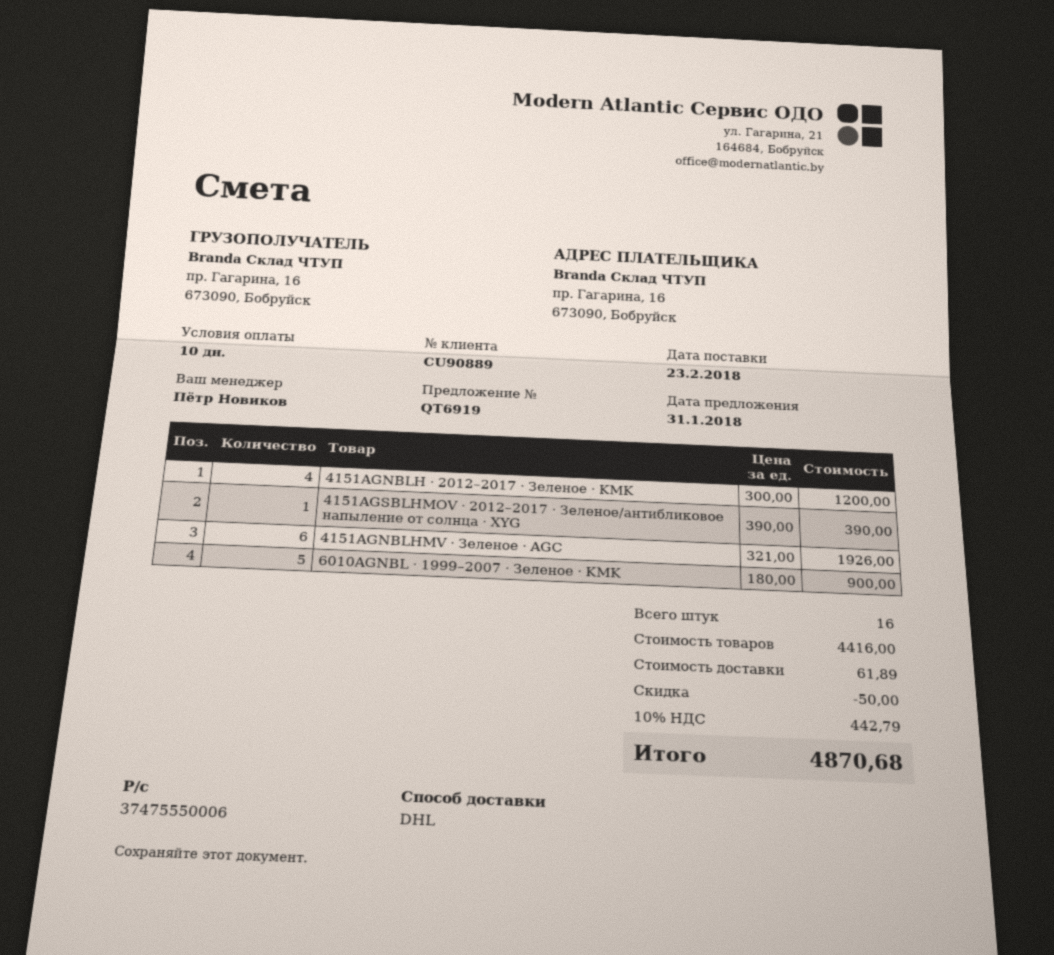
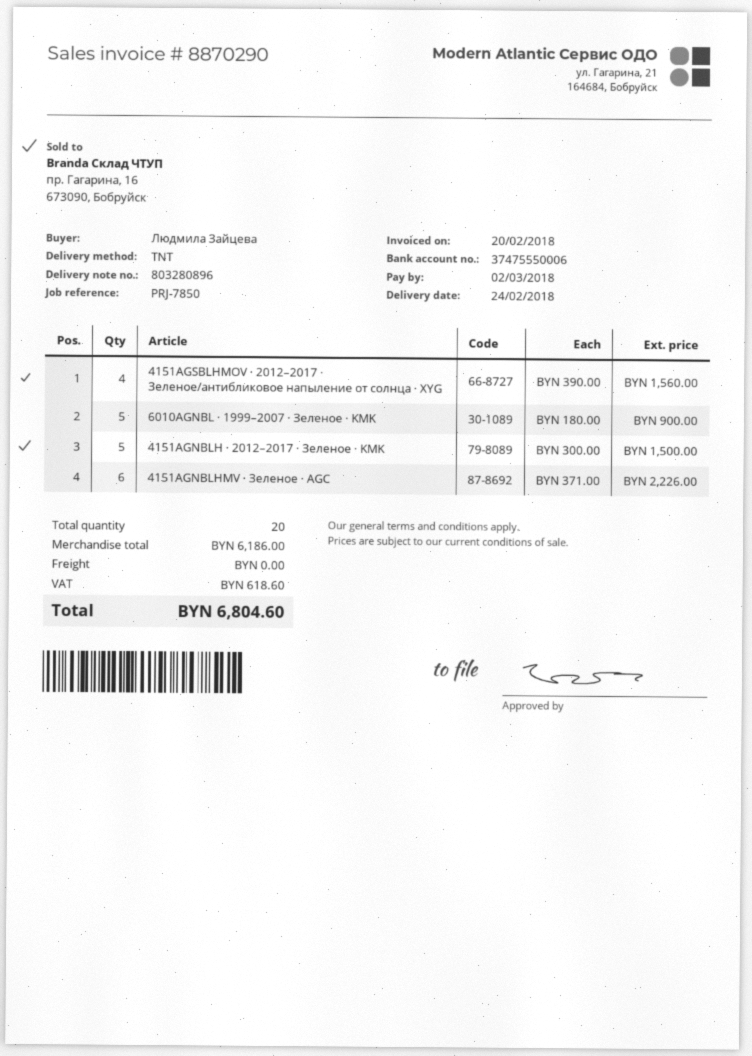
delivery date: 2018-02-23 -> 2018-02-24
shipping method: DHL -> TNT
4151AGNBLH · 2012–2017 · Зеленое · KMK: 4 x 300.00 = 1200.00 -> 5 x 300.00 = 1500.00
4151AGSBLHMOV · 2012–2017 · Зеленое/антибликовое напыление от солнца · XYG: 1 x 390.00 = 390.00 -> 4 x 390.00 = 1560.00
4151AGNBLHMV · Зеленое · AGC: 6 x 321.00 = 1926.00 -> 6 x 371.00 = 2226.00
total quantity: 16 -> 20
subtotal: 4416.00 -> 6186.00
discount: 50.00 -> none
shipping: 61.89 -> 0.00
tax: 442.79 -> 618.60
total: 4870.68 -> 6804.60

